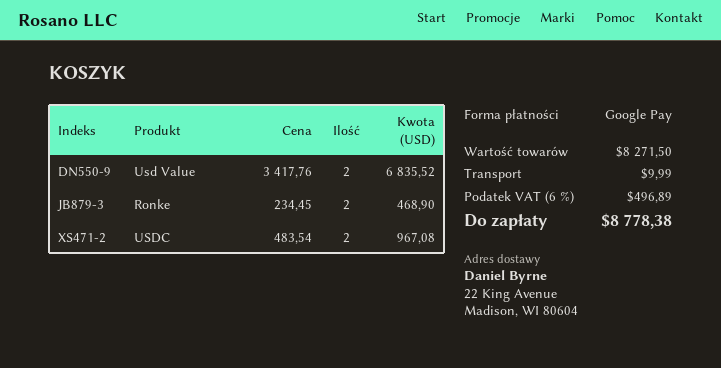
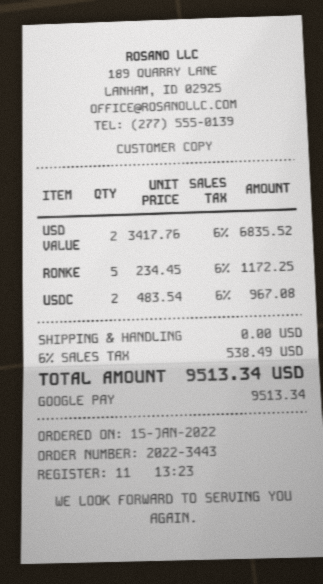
Ronke: 2 x 234.45 = 468.90 -> 5 x 234.45 = 1172.25
shipping: 9.99 -> 0.00
tax: 6% = 496.89 -> 6% = 538.49
total: 8778.38 -> 9513.34

